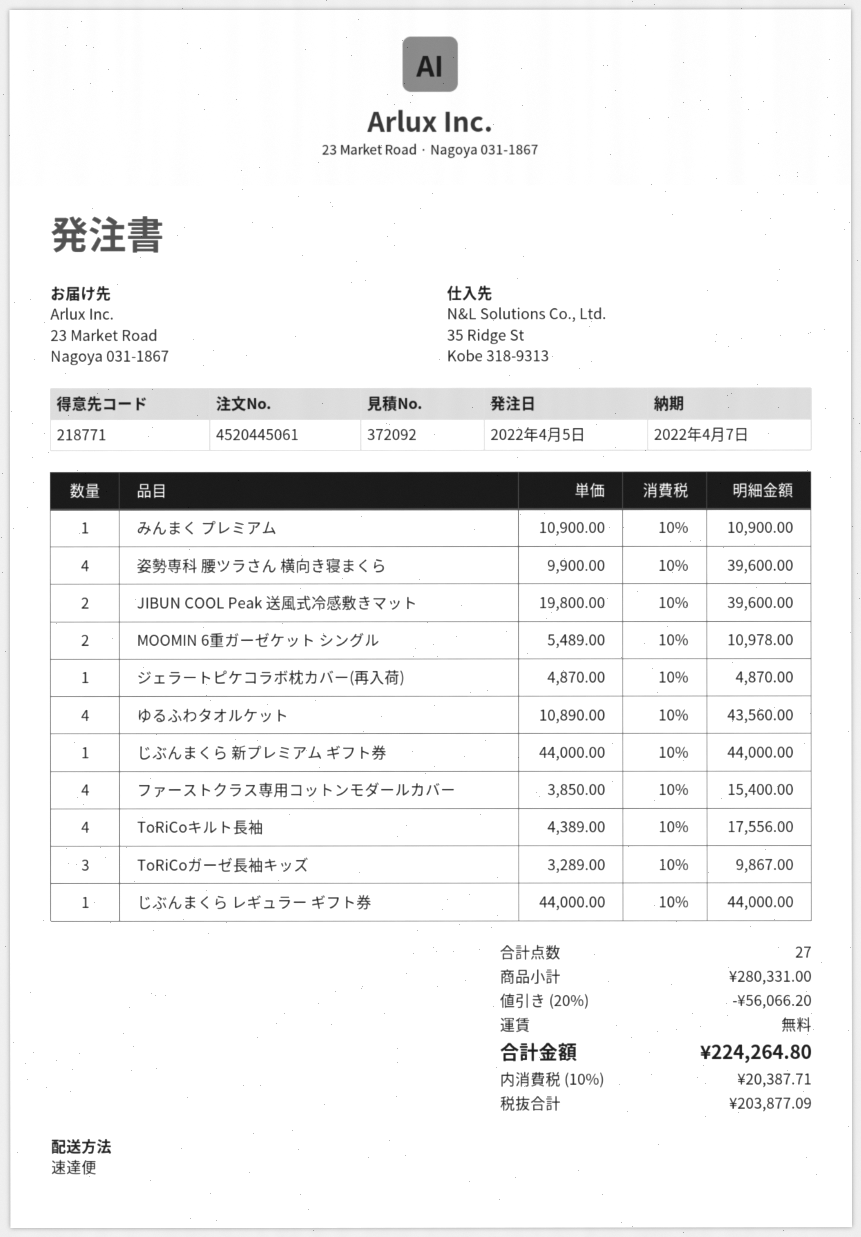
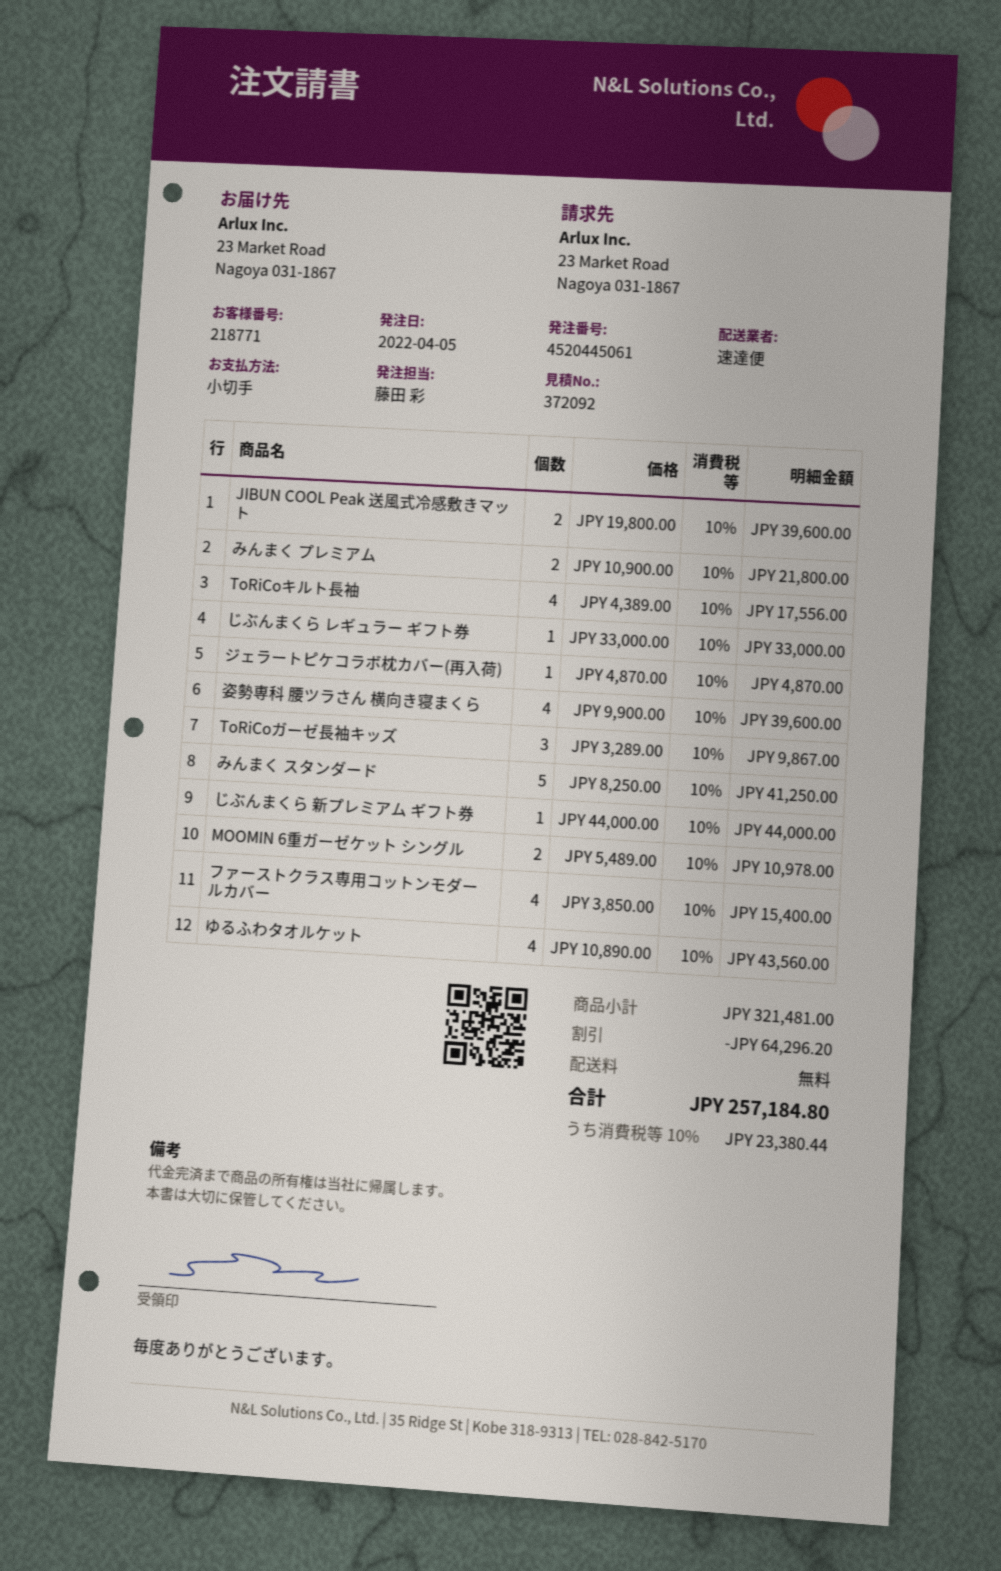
みんまく プレミアム: 1 x 10900.00 = 10900.00 -> 2 x 10900.00 = 21800.00
じぶんまくら レギュラー ギフト券: 1 x 44000.00 = 44000.00 -> 1 x 33000.00 = 33000.00
みんまく スタンダード: none -> 5 x 8250.00 = 41250.00
subtotal: 280331.00 -> 321481.00
discount: 56066.20 -> 64296.20
tax: 10% = 20387.71 -> 10% = 23380.44
total: 224264.80 -> 257184.80

